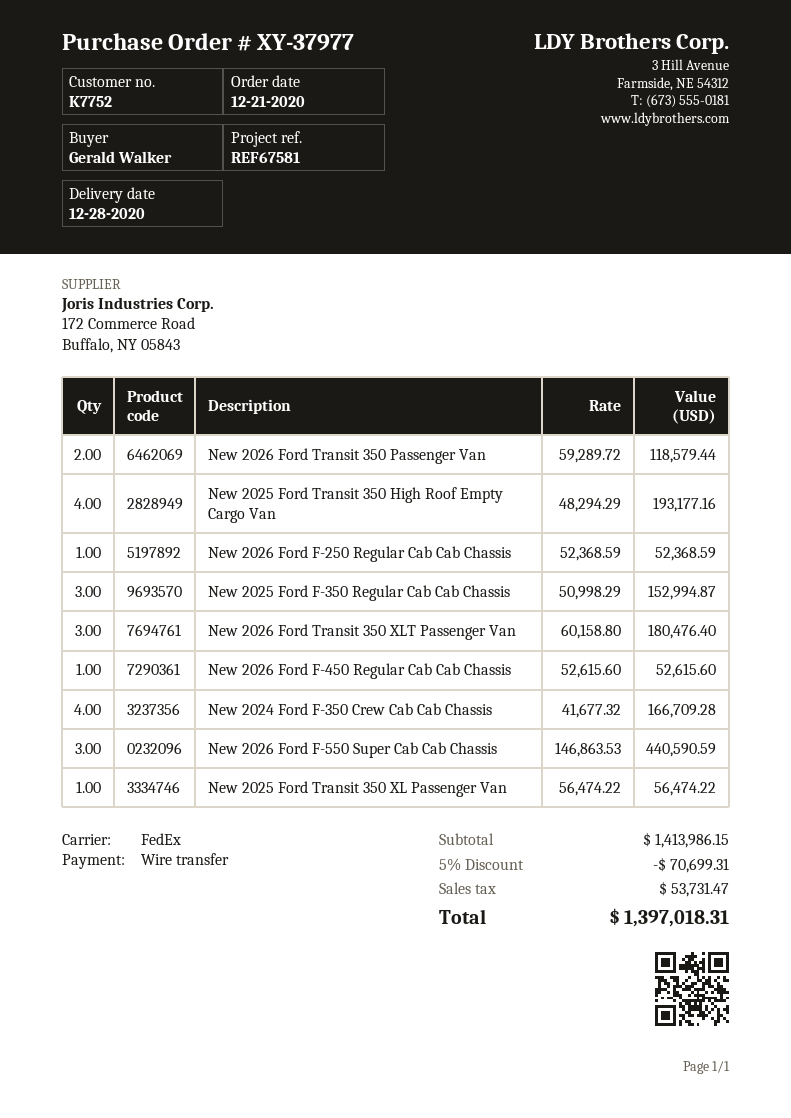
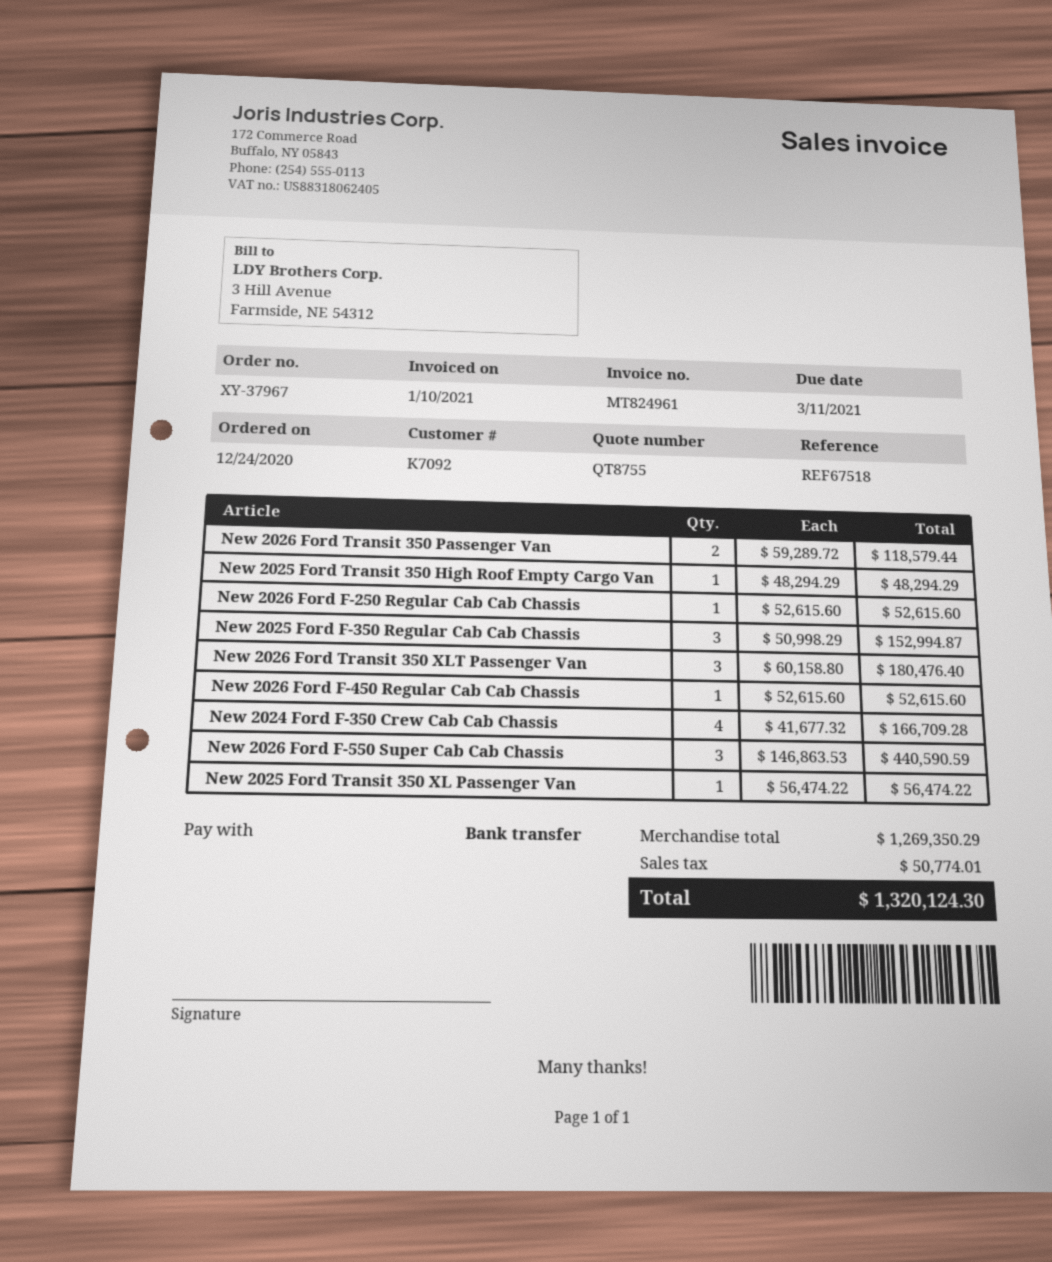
order number: XY-37977 -> XY-37967
order date: 2020-12-21 -> 2020-12-24
customer number: K7752 -> K7092
reference: REF67581 -> REF67518
New 2025 Ford Transit 350 High Roof Empty Cargo Van: 4 x 48294.29 = 193177.16 -> 1 x 48294.29 = 48294.29
New 2026 Ford F-250 Regular Cab Cab Chassis: 1 x 52368.59 = 52368.59 -> 1 x 52615.60 = 52615.60
subtotal: 1413986.15 -> 1269350.29
discount: 5% = 70699.31 -> none
tax: 53731.47 -> 50774.01
total: 1397018.31 -> 1320124.30

